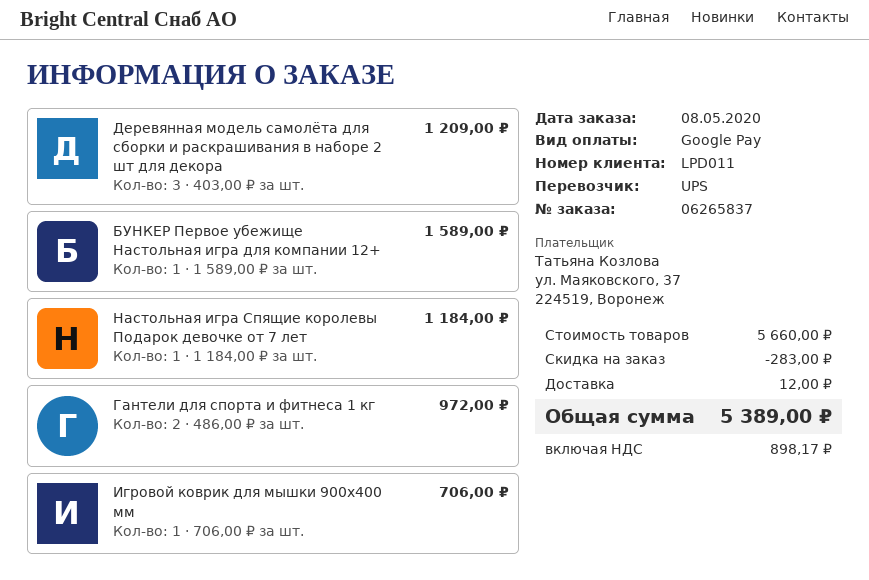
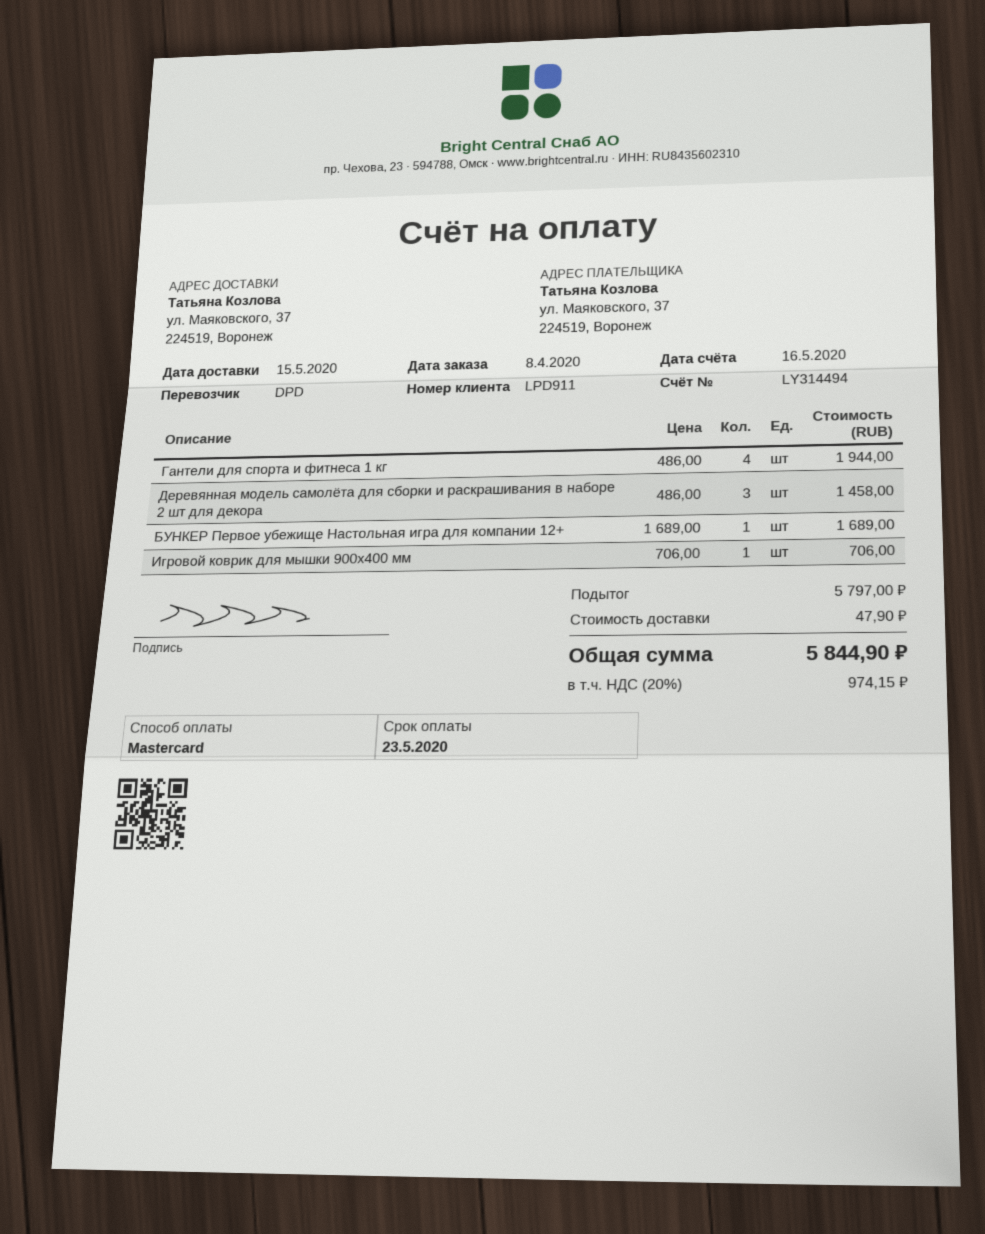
order date: 2020-05-08 -> 2020-04-08
customer number: LPD011 -> LPD911
payment method: Google Pay -> Mastercard
shipping method: UPS -> DPD
Деревянная модель самолёта для сборки и раскрашивания в наборе 2 шт для декора: 3 x 403.00 = 1209.00 -> 3 x 486.00 = 1458.00
БУНКЕР Первое убежище Настольная игра для компании 12+: 1 x 1589.00 = 1589.00 -> 1 x 1689.00 = 1689.00
Настольная игра Спящие королевы Подарок девочке от 7 лет: 1 x 1184.00 = 1184.00 -> none
Гантели для спорта и фитнеса 1 кг: 2 x 486.00 = 972.00 -> 4 x 486.00 = 1944.00
subtotal: 5660.00 -> 5797.00
discount: 283.00 -> none
shipping: 12.00 -> 47.90
tax: 898.17 -> 974.15
total: 5389.00 -> 5844.90

